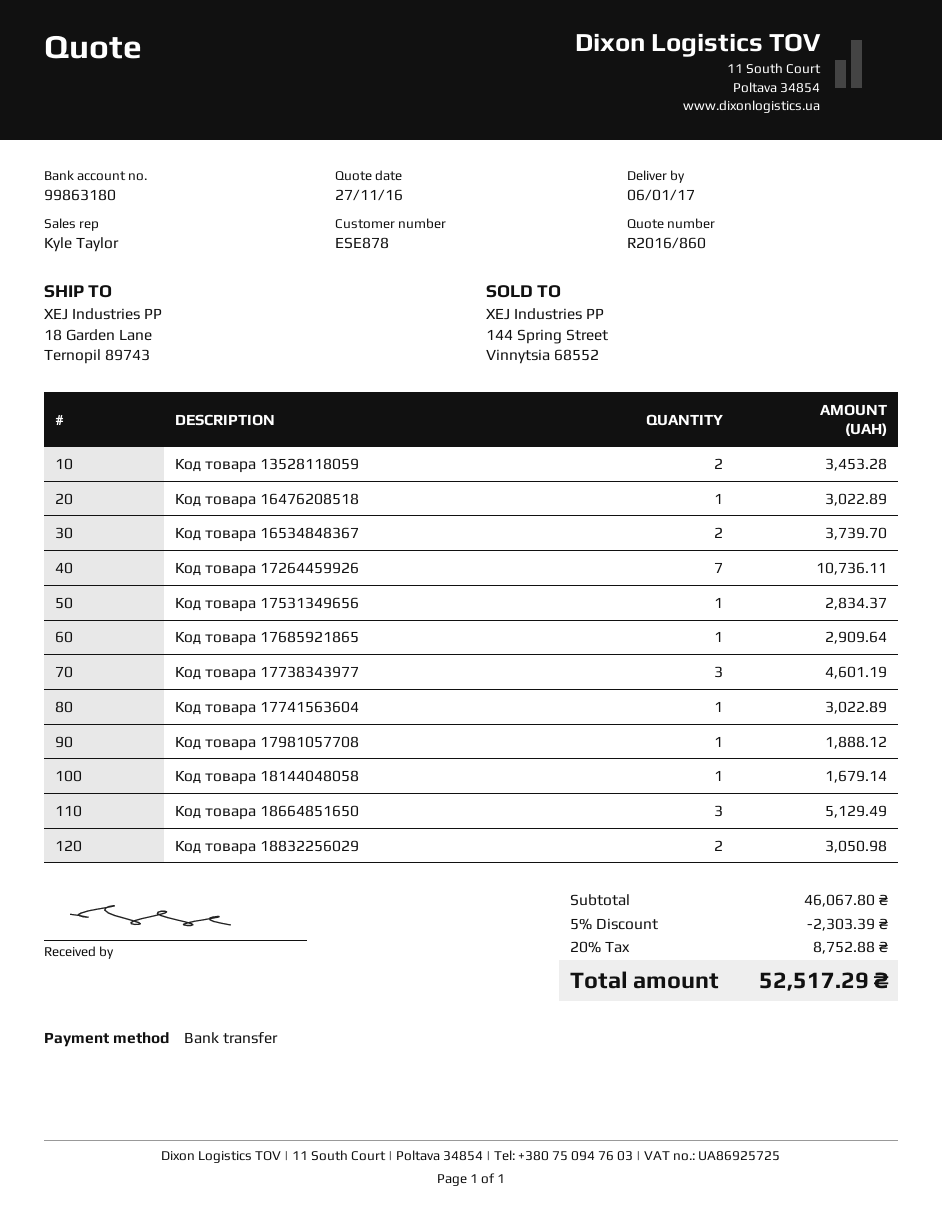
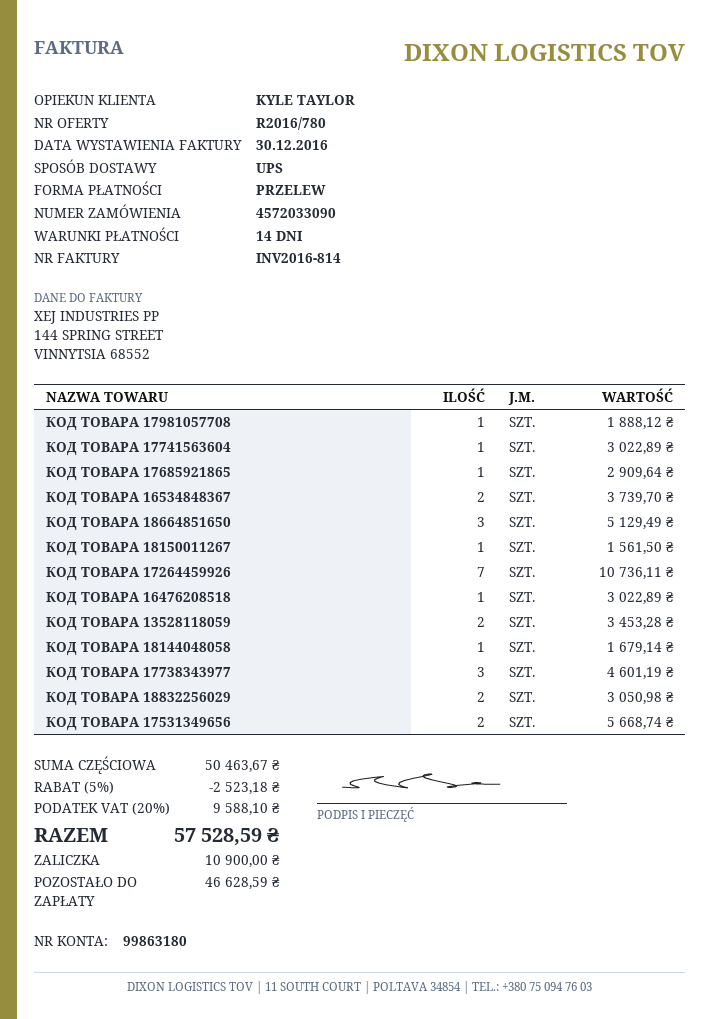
quote number: R2016/860 -> R2016/780
Код товара 17531349656: 1 for 2834.37 -> 2 for 5668.74
КОД ТОВАРА 18150011267: none -> 1 for 1561.50
subtotal: 46067.80 -> 50463.67
discount: 5% = 2303.39 -> 5% = 2523.18
tax: 20% = 8752.88 -> 20% = 9588.10
total: 52517.29 -> 57528.59

